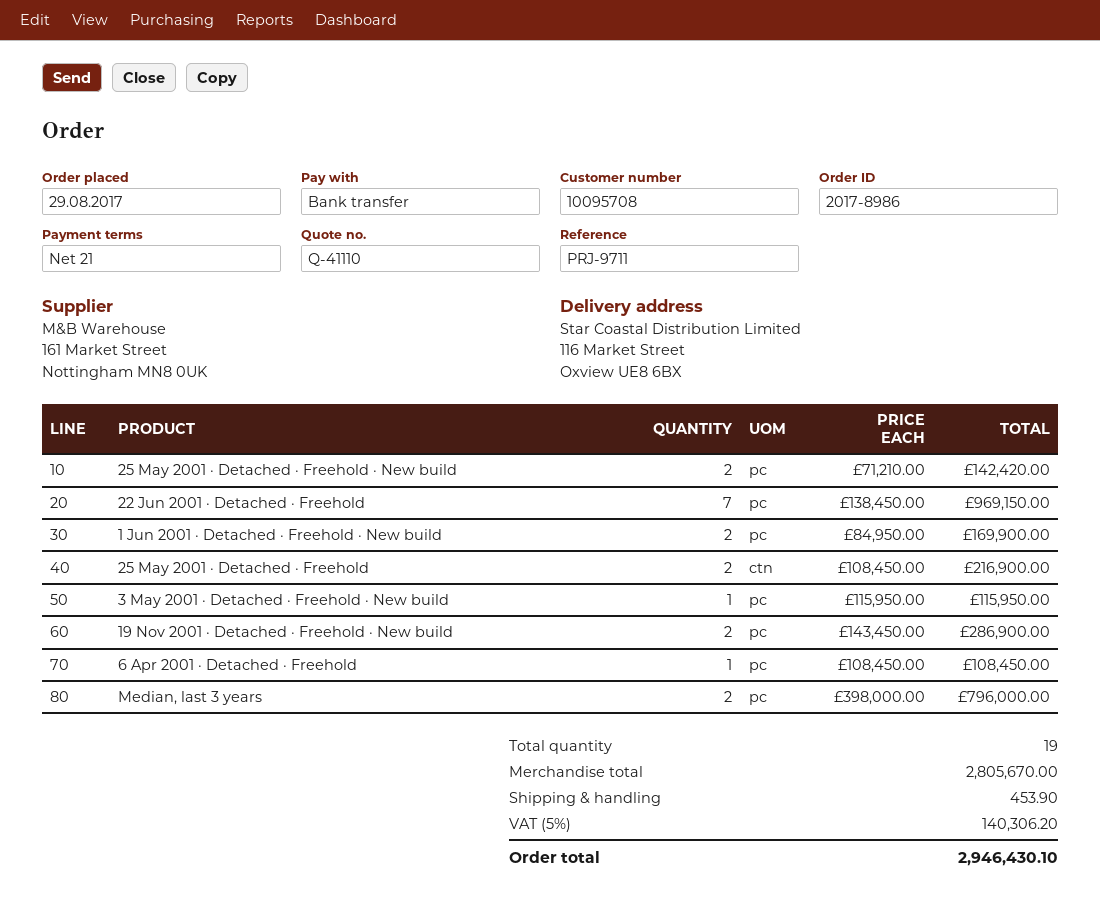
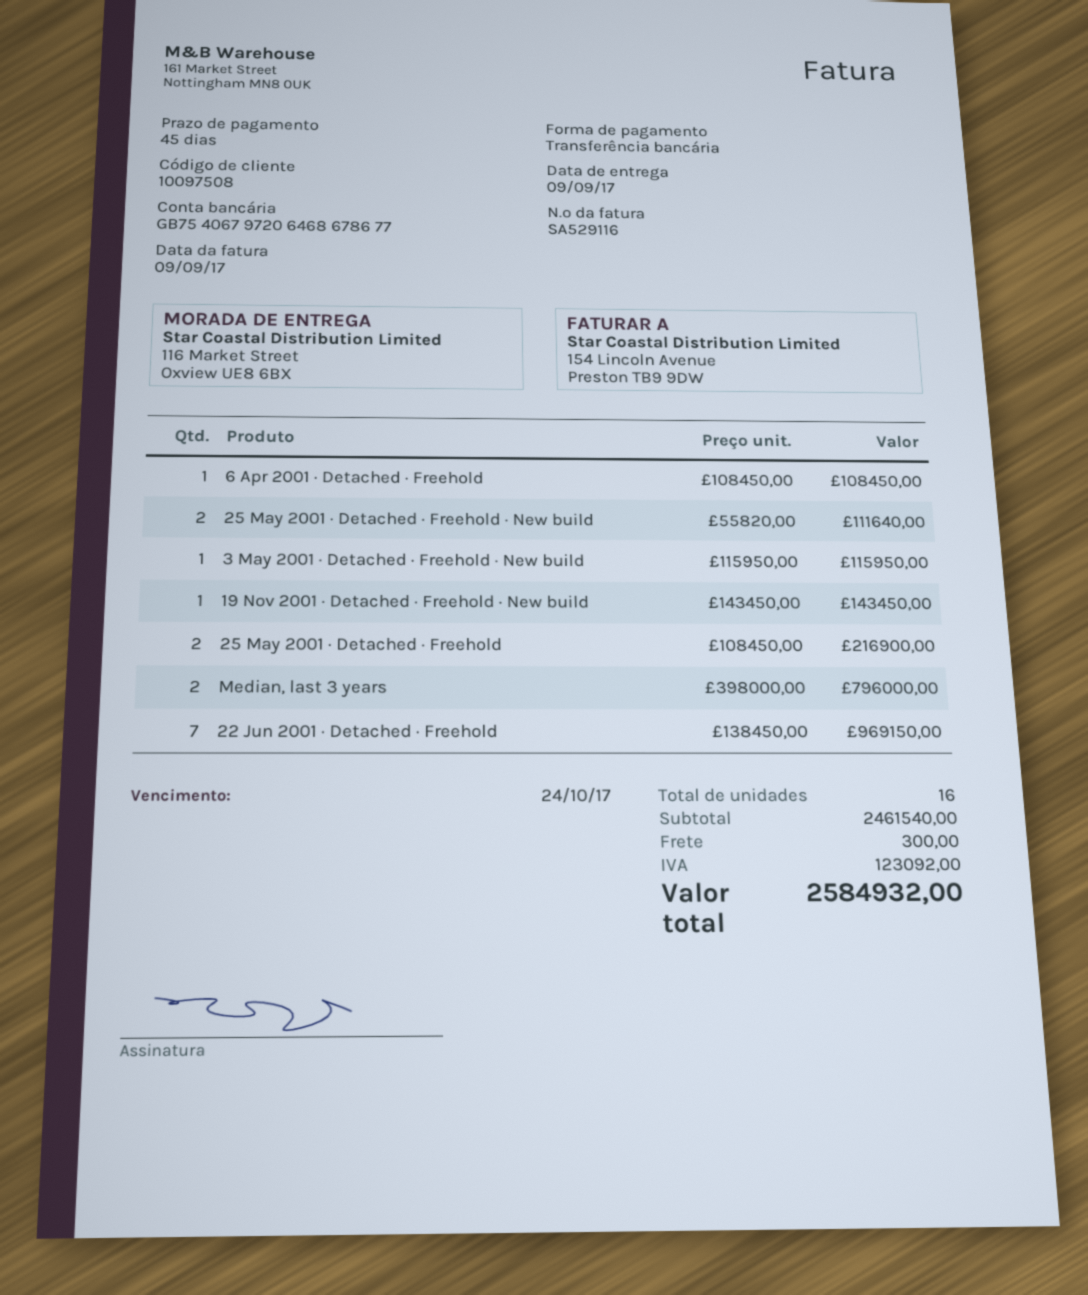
payment terms: 21 days -> 45 days
customer number: 10095708 -> 10097508
25 May 2001 · Detached · Freehold · New build: 2 x 71210.00 = 142420.00 -> 2 x 55820.00 = 111640.00
1 Jun 2001 · Detached · Freehold · New build: 2 x 84950.00 = 169900.00 -> none
19 Nov 2001 · Detached · Freehold · New build: 2 x 143450.00 = 286900.00 -> 1 x 143450.00 = 143450.00
total quantity: 19 -> 16
subtotal: 2805670.00 -> 2461540.00
shipping: 453.90 -> 300.00
tax: 140306.20 -> 123092.00
total: 2946430.10 -> 2584932.00

